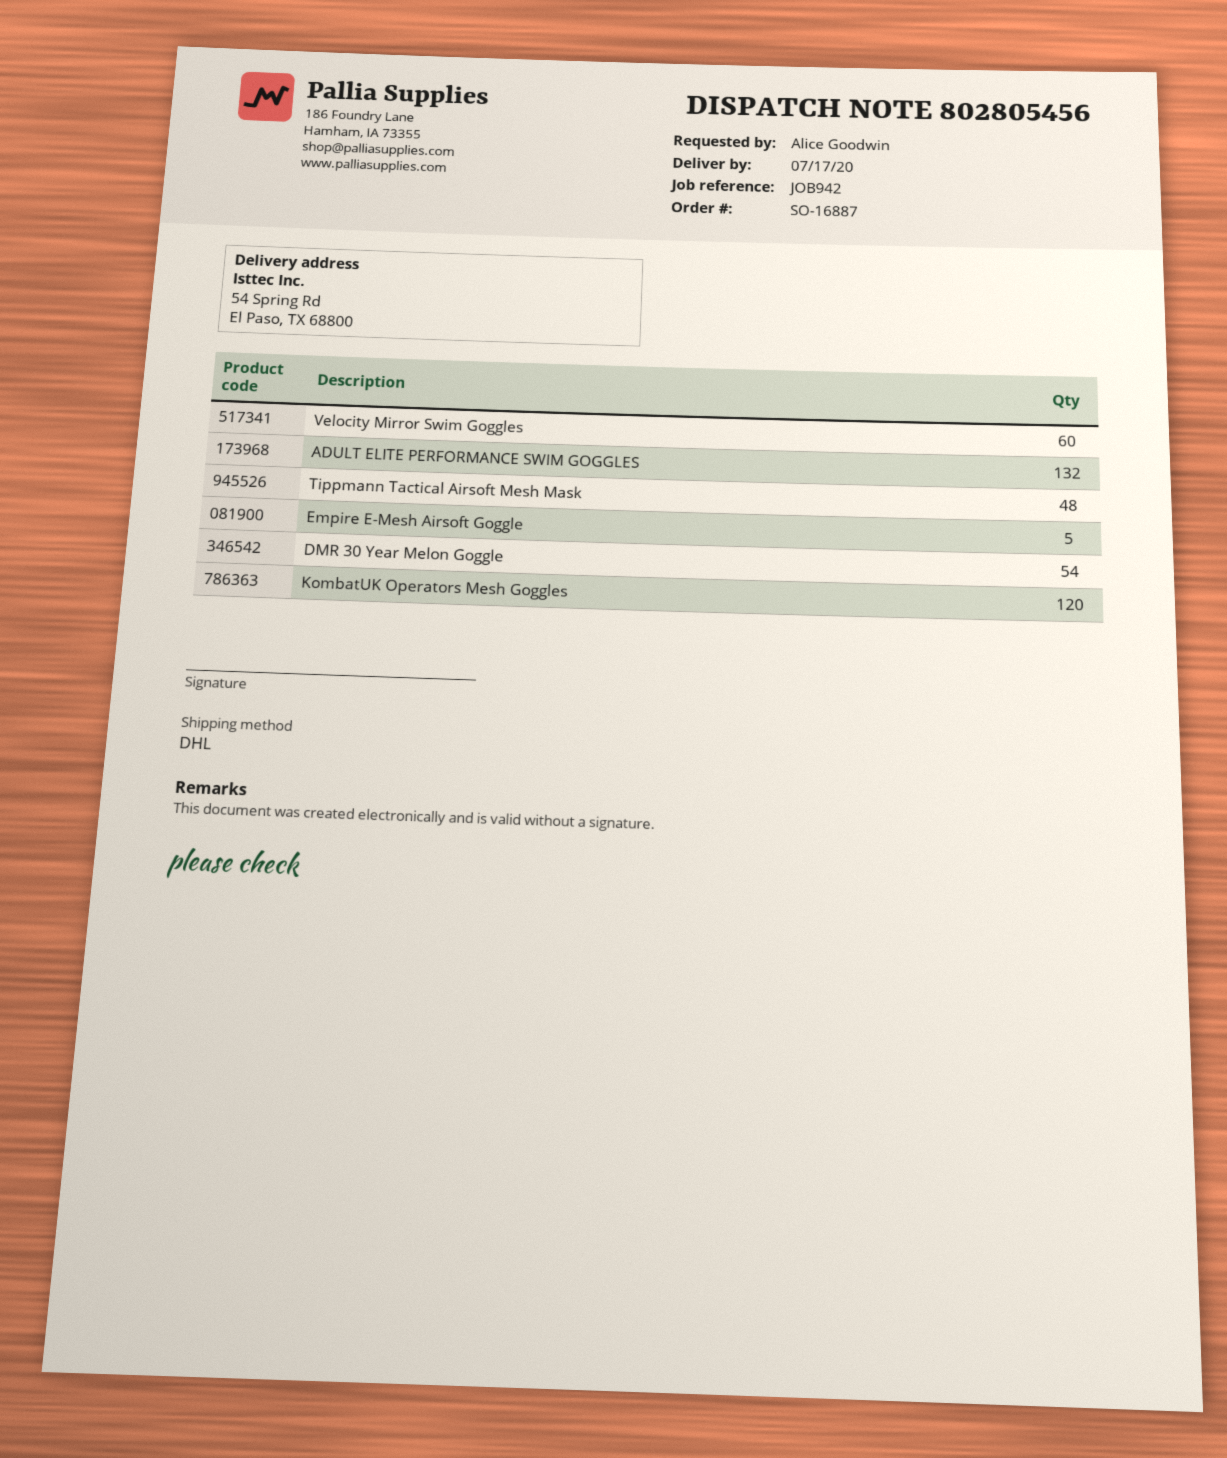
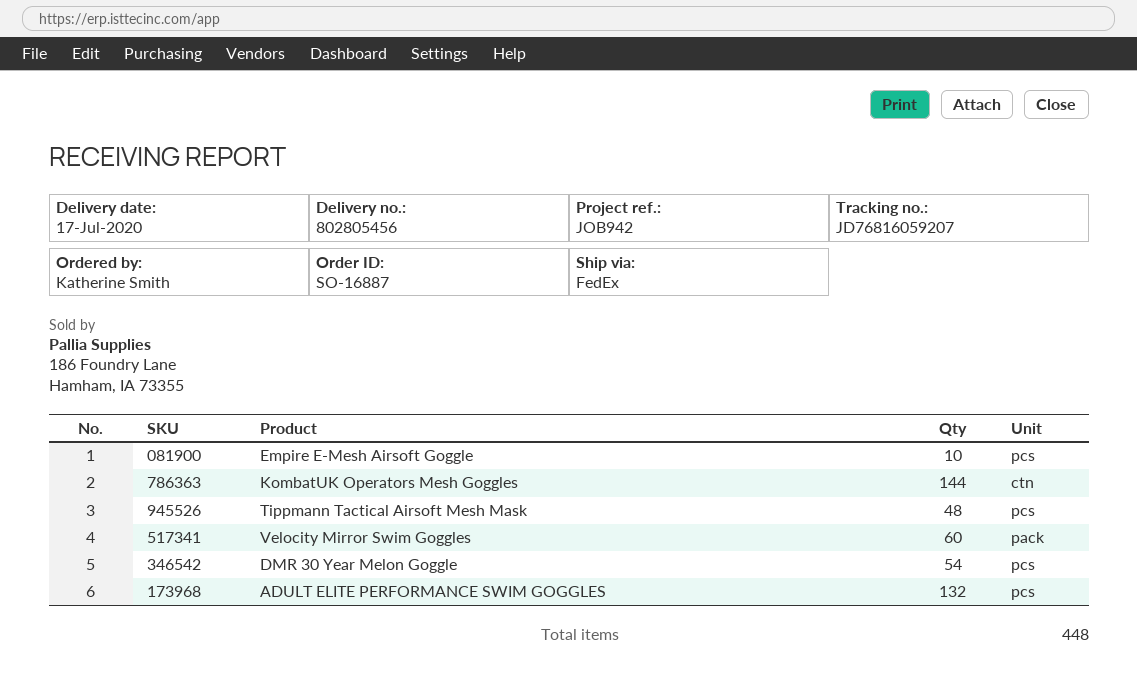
ordered by: Alice Goodwin -> Katherine Smith
shipping method: DHL -> FedEx
Empire E-Mesh Airsoft Goggle: 5 -> 10
KombatUK Operators Mesh Goggles: 120 -> 144

